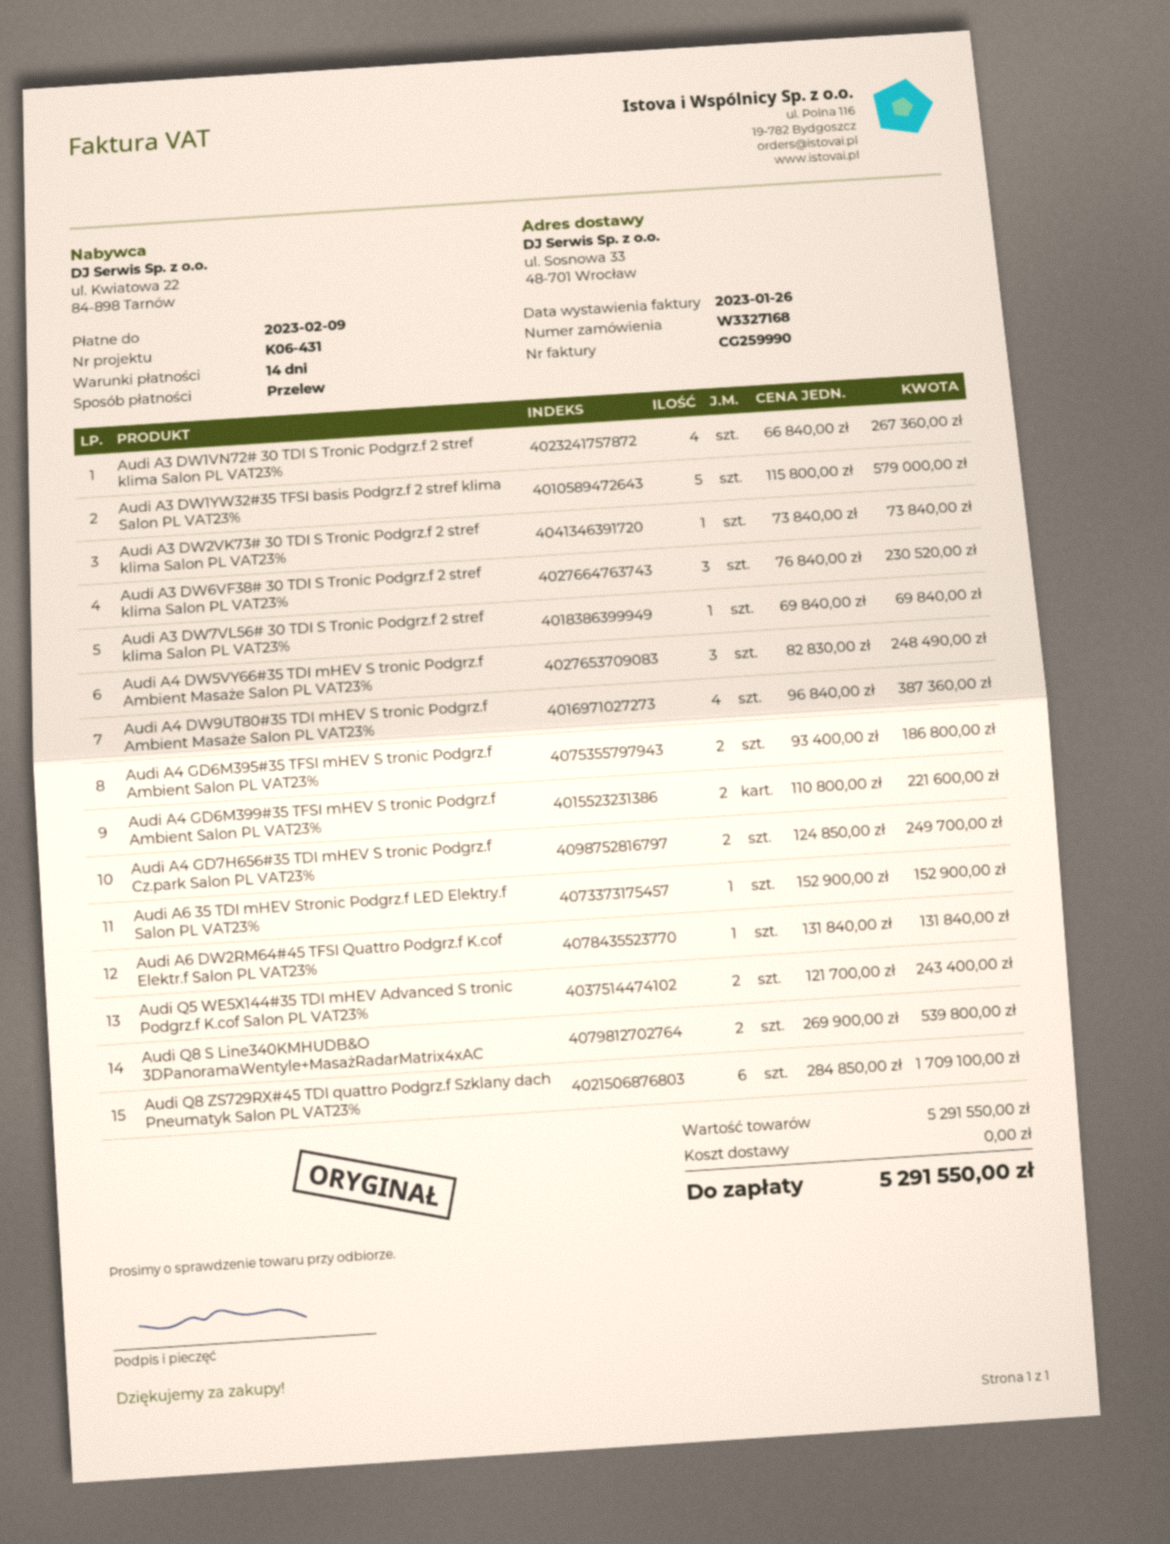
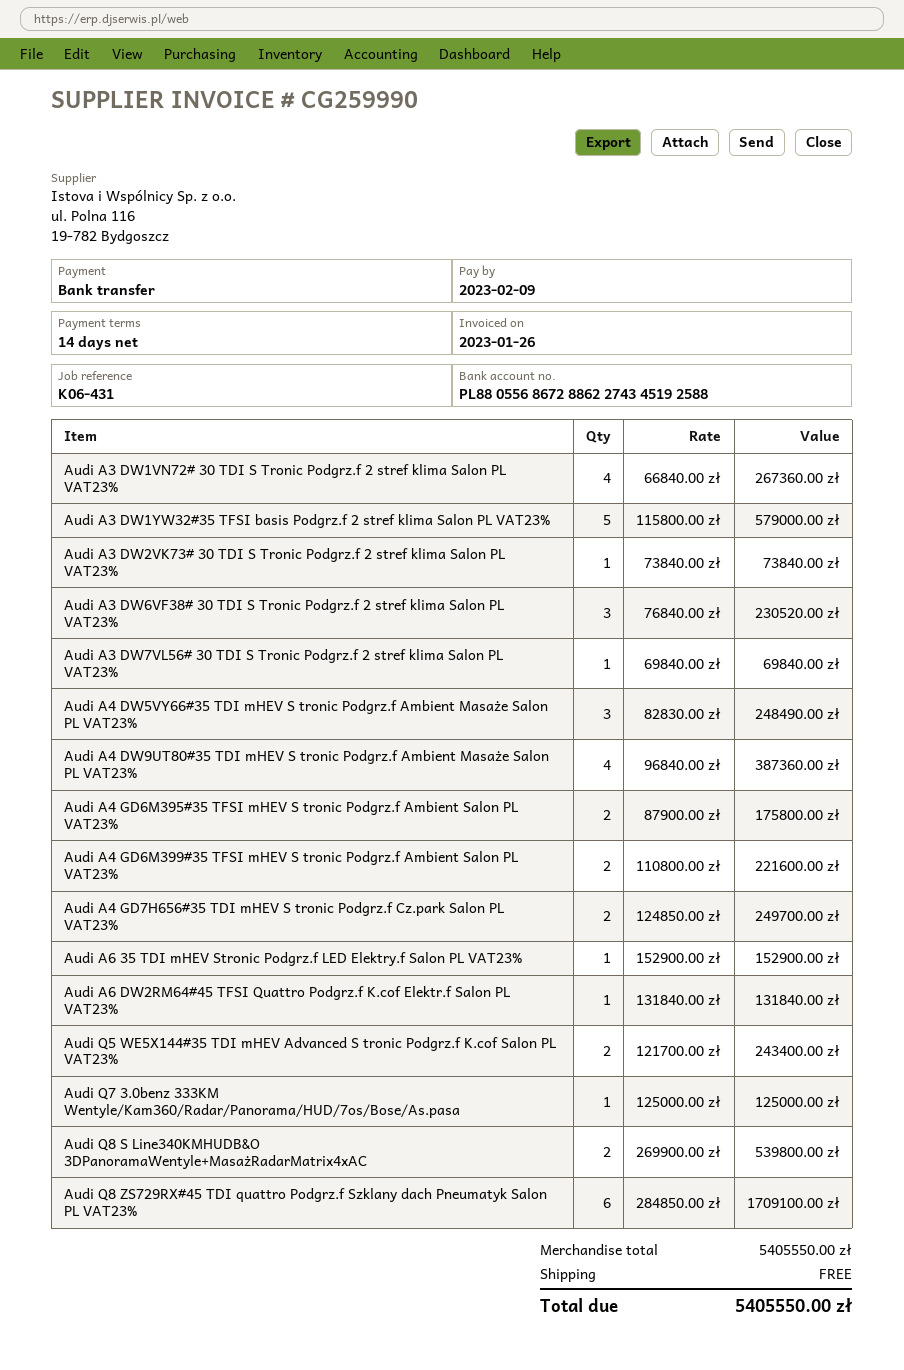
Audi A4 GD6M395#35 TFSI mHEV S tronic Podgrz.f Ambient Salon PL VAT23%: 2 x 93400.00 = 186800.00 -> 2 x 87900.00 = 175800.00
Audi Q7 3.0benz 333KM Wentyle/Kam360/Radar/Panorama/HUD/7os/Bose/As.pasa: none -> 1 x 125000.00 = 125000.00
subtotal: 5291550.00 -> 5405550.00
total: 5291550.00 -> 5405550.00

